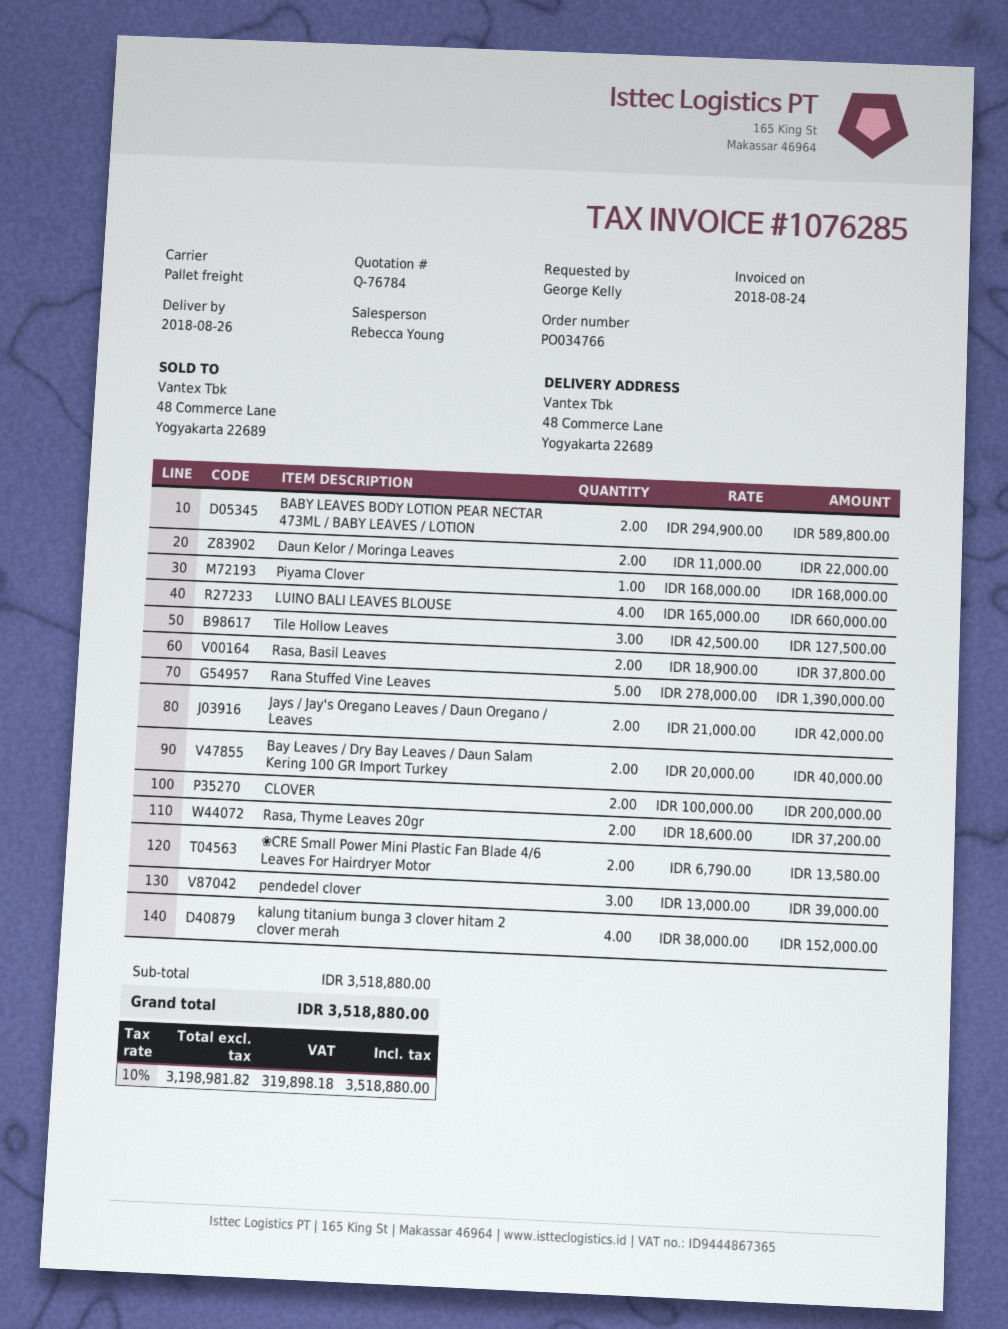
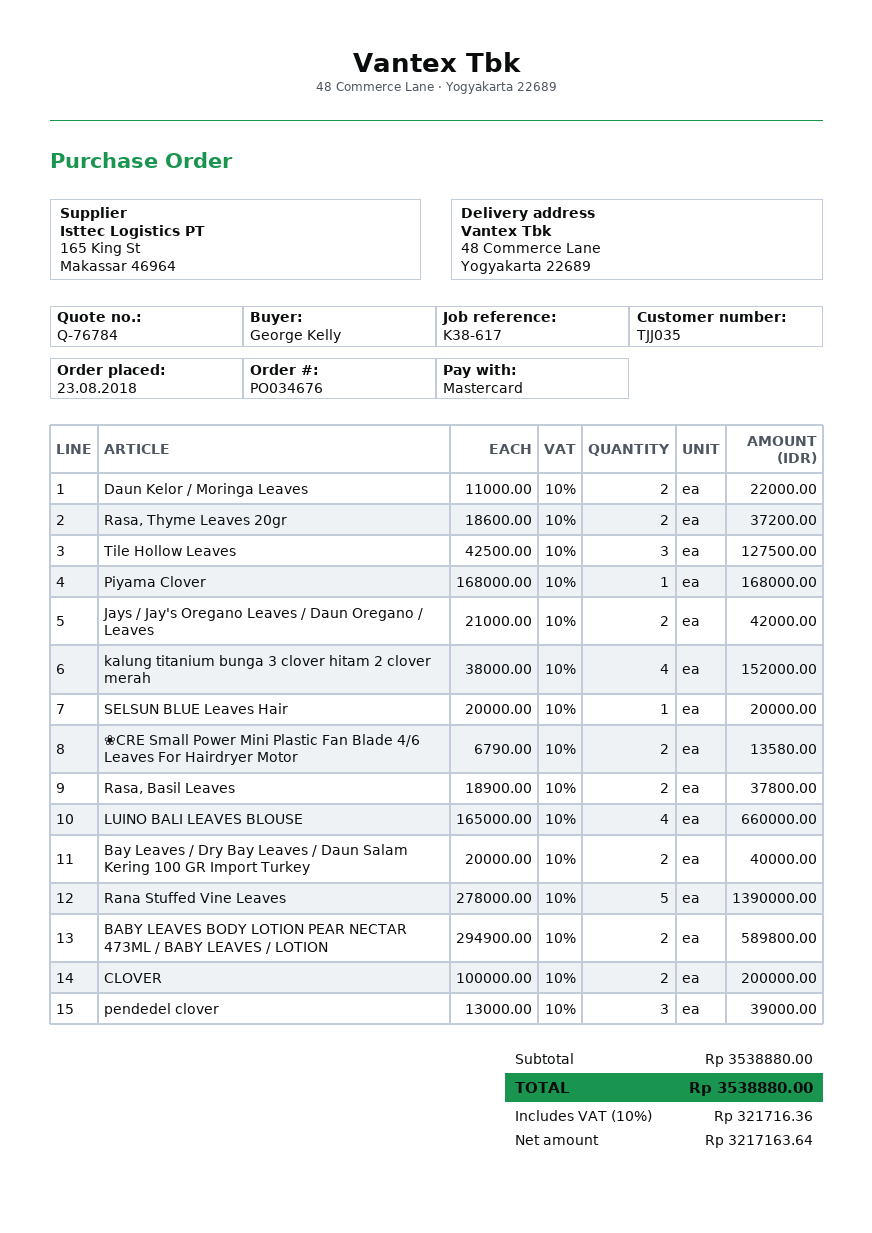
order number: PO034766 -> PO034676
SELSUN BLUE Leaves Hair: none -> 1 x 20000.00 = 20000.00
subtotal: 3518880.00 -> 3538880.00
net: 3198981.82 -> 3217163.64
tax: 10% = 319898.18 -> 10% = 321716.36
total: 3518880.00 -> 3538880.00

